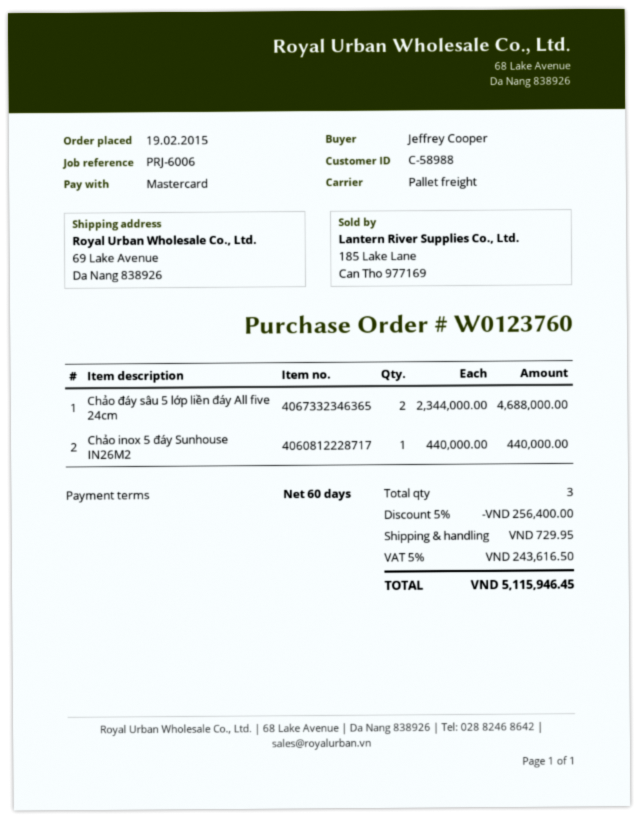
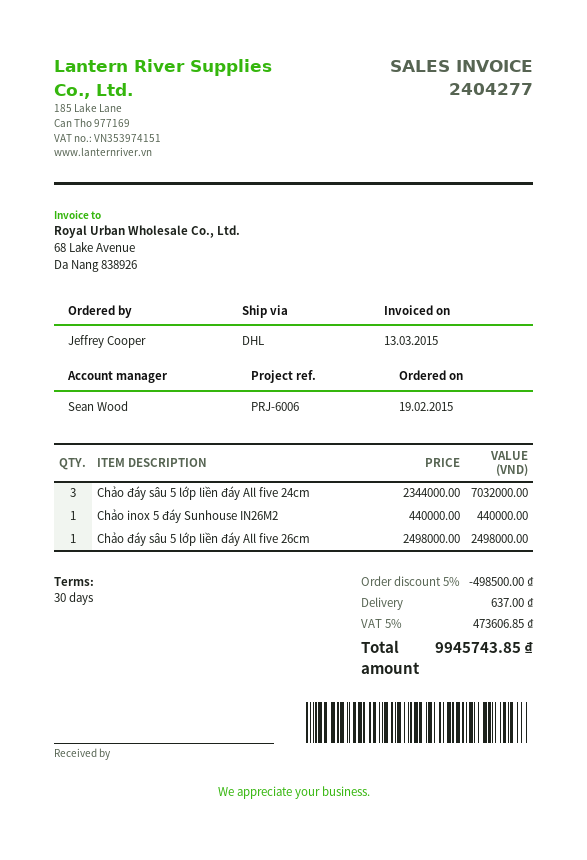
payment terms: 60 days -> 30 days
shipping method: pallet freight -> DHL
Chảo đáy sâu 5 lớp liền đáy All five 24cm: 2 x 2344000.00 = 4688000.00 -> 3 x 2344000.00 = 7032000.00
Chảo đáy sâu 5 lớp liền đáy All five 26cm: none -> 1 x 2498000.00 = 2498000.00
discount: 5% = 256400.00 -> 5% = 498500.00
shipping: 729.95 -> 637.00
tax: 5% = 243616.50 -> 5% = 473606.85
total: 5115946.45 -> 9945743.85

